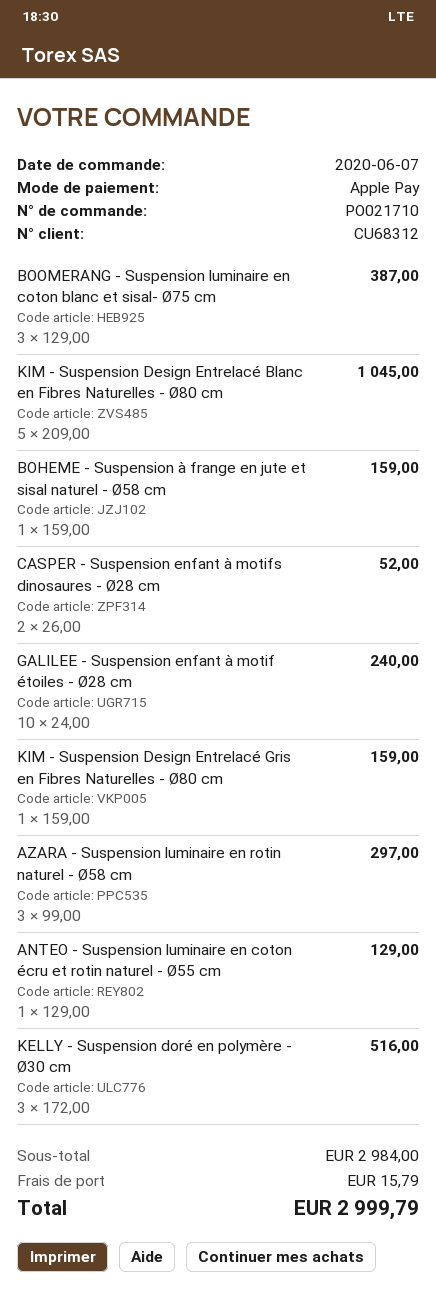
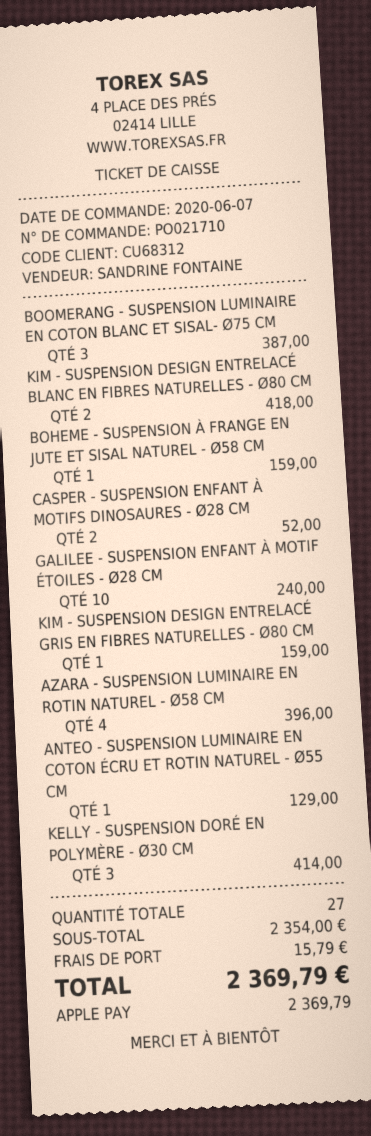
KIM - Suspension Design Entrelacé Blanc en Fibres Naturelles - Ø80 cm: 5 for 1045.00 -> 2 for 418.00
AZARA - Suspension luminaire en rotin naturel - Ø58 cm: 3 for 297.00 -> 4 for 396.00
KELLY - Suspension doré en polymère - Ø30 cm: 3 for 516.00 -> 3 for 414.00
subtotal: 2984.00 -> 2354.00
total: 2999.79 -> 2369.79

